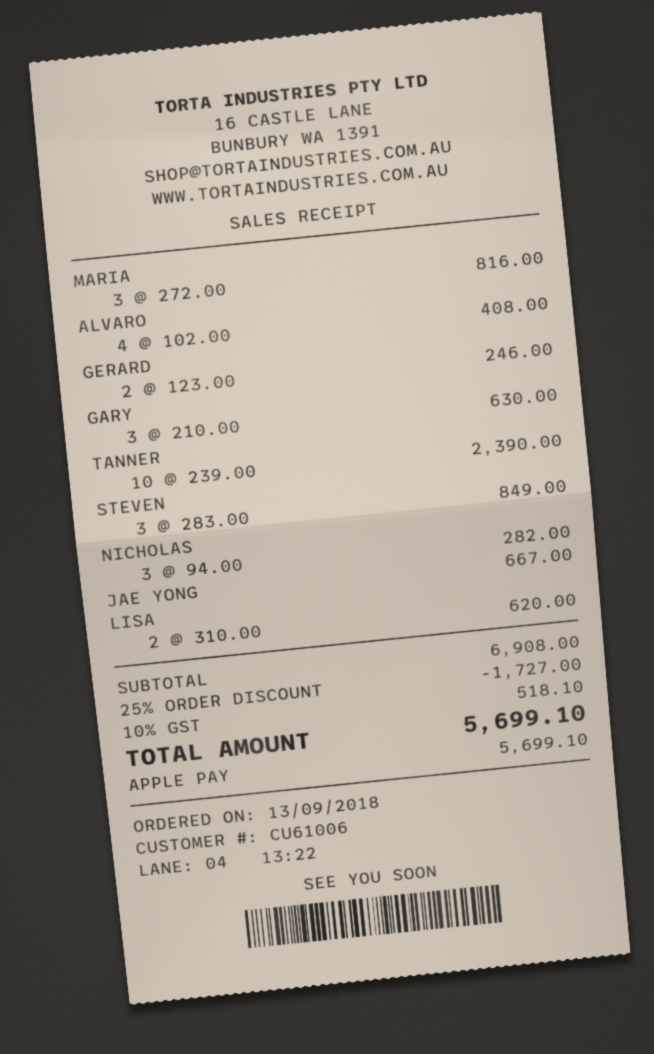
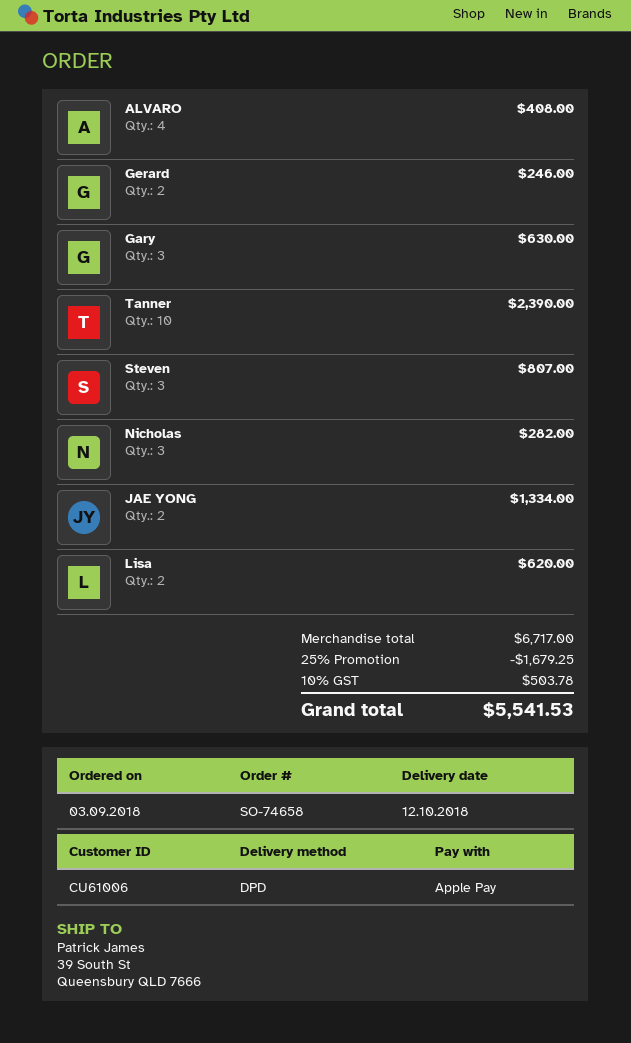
order date: 2018-09-13 -> 2018-09-03
MARIA: 3 for 816.00 -> none
STEVEN: 3 for 849.00 -> 3 for 807.00
JAE YONG: 1 for 667.00 -> 2 for 1334.00
subtotal: 6908.00 -> 6717.00
discount: 25% = 1727.00 -> 25% = 1679.25
tax: 10% = 518.10 -> 10% = 503.78
total: 5699.10 -> 5541.53

